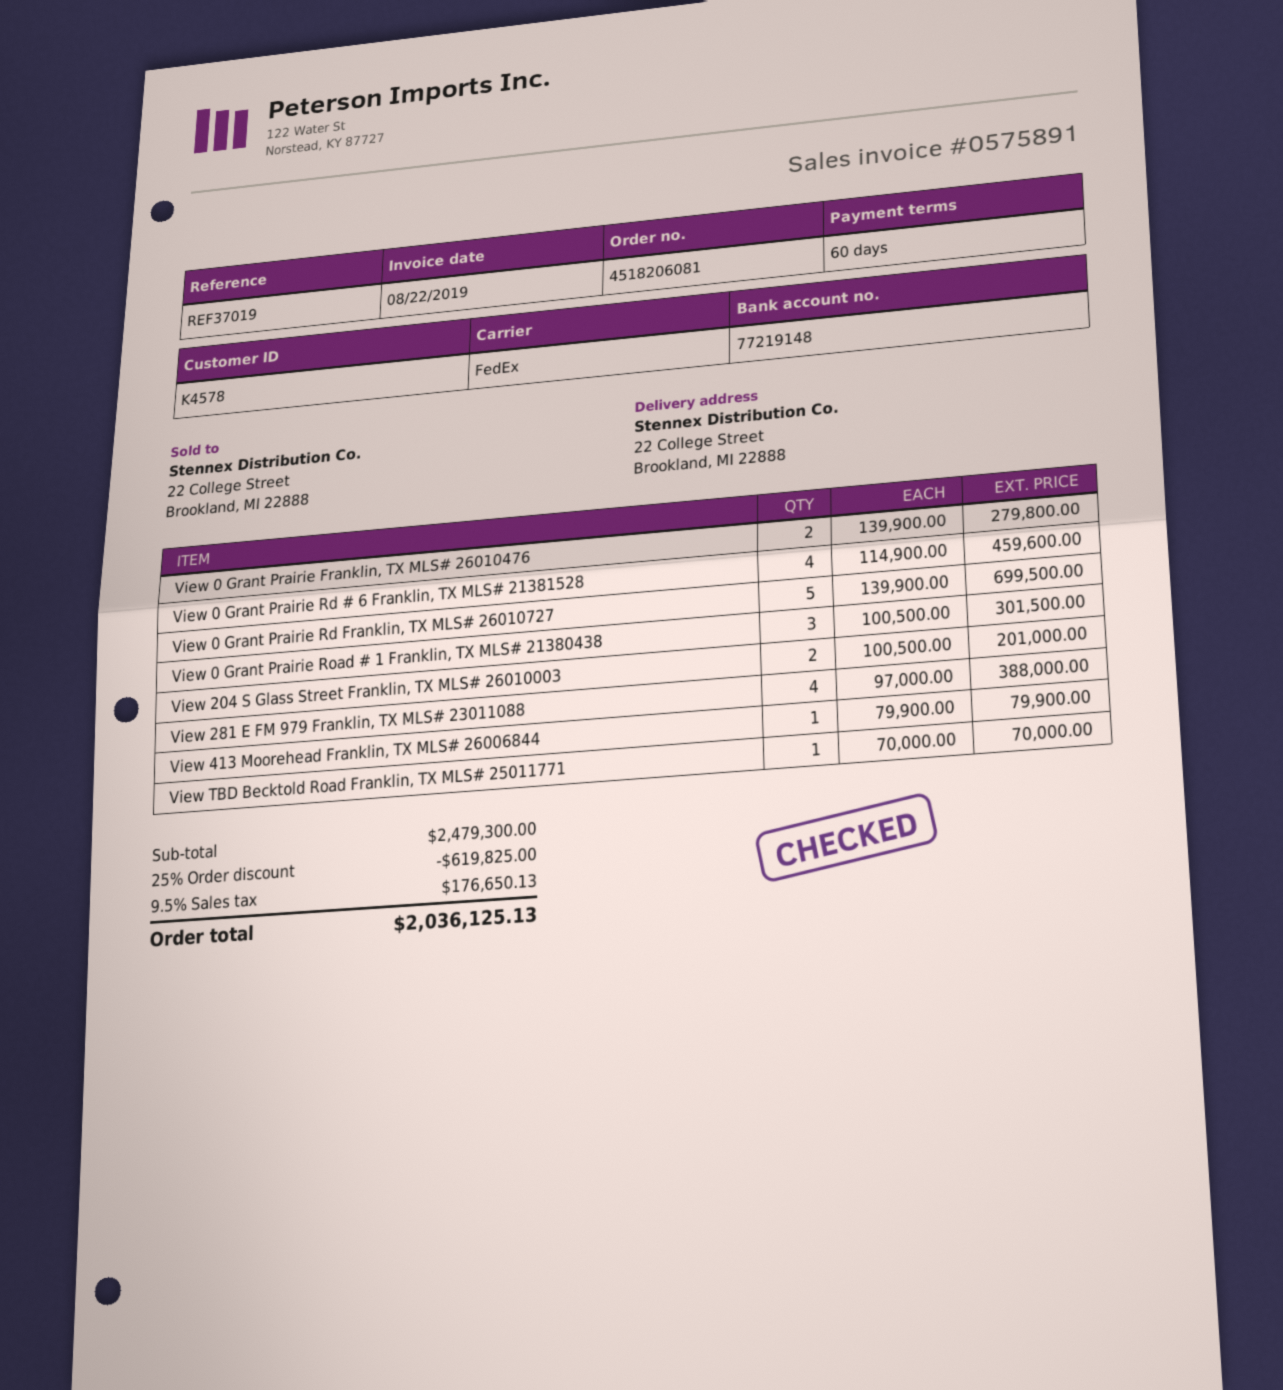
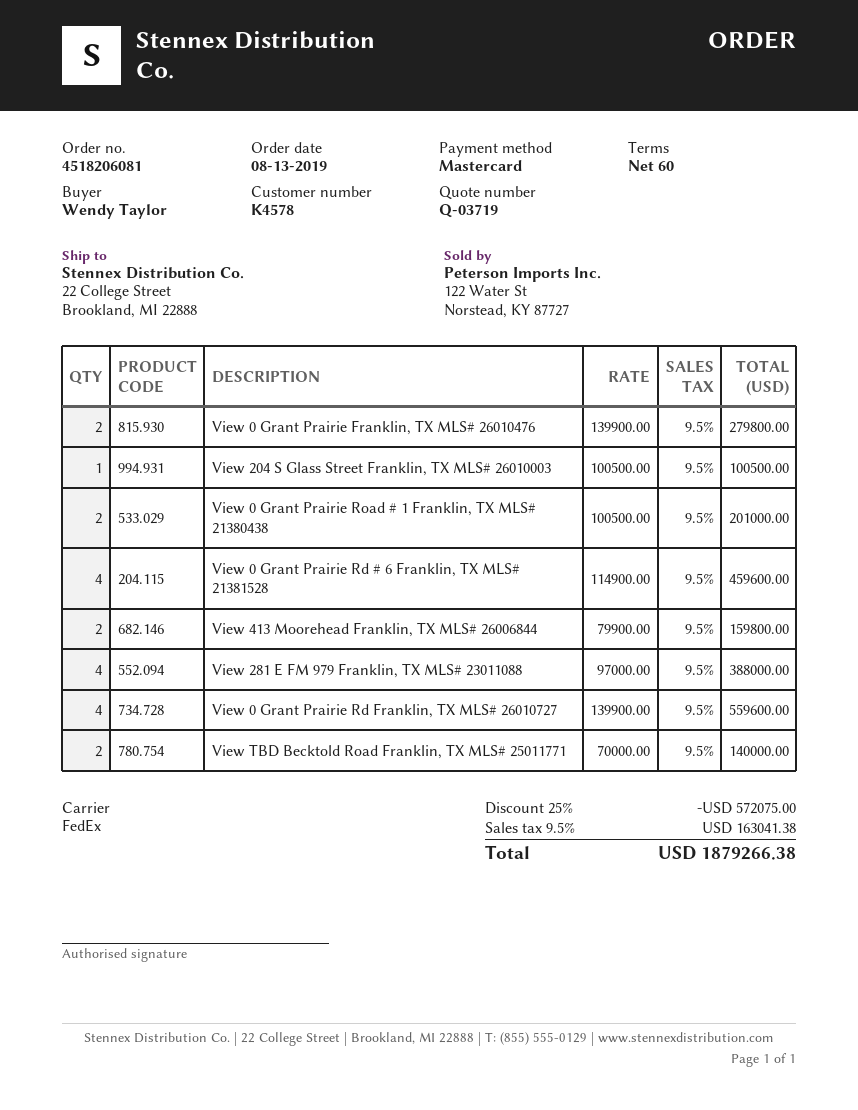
View 0 Grant Prairie Rd Franklin, TX MLS# 26010727: 5 x 139900.00 = 699500.00 -> 4 x 139900.00 = 559600.00
View 0 Grant Prairie Road # 1 Franklin, TX MLS# 21380438: 3 x 100500.00 = 301500.00 -> 2 x 100500.00 = 201000.00
View 204 S Glass Street Franklin, TX MLS# 26010003: 2 x 100500.00 = 201000.00 -> 1 x 100500.00 = 100500.00
View 413 Moorehead Franklin, TX MLS# 26006844: 1 x 79900.00 = 79900.00 -> 2 x 79900.00 = 159800.00
View TBD Becktold Road Franklin, TX MLS# 25011771: 1 x 70000.00 = 70000.00 -> 2 x 70000.00 = 140000.00
discount: 25% = 619825.00 -> 25% = 572075.00
tax: 9.5% = 176650.13 -> 9.5% = 163041.38
total: 2036125.13 -> 1879266.38

